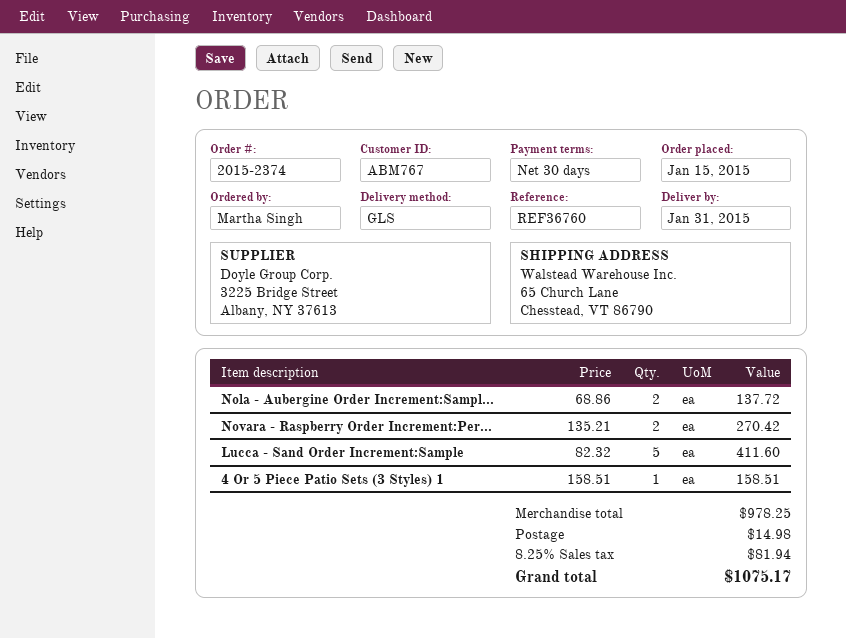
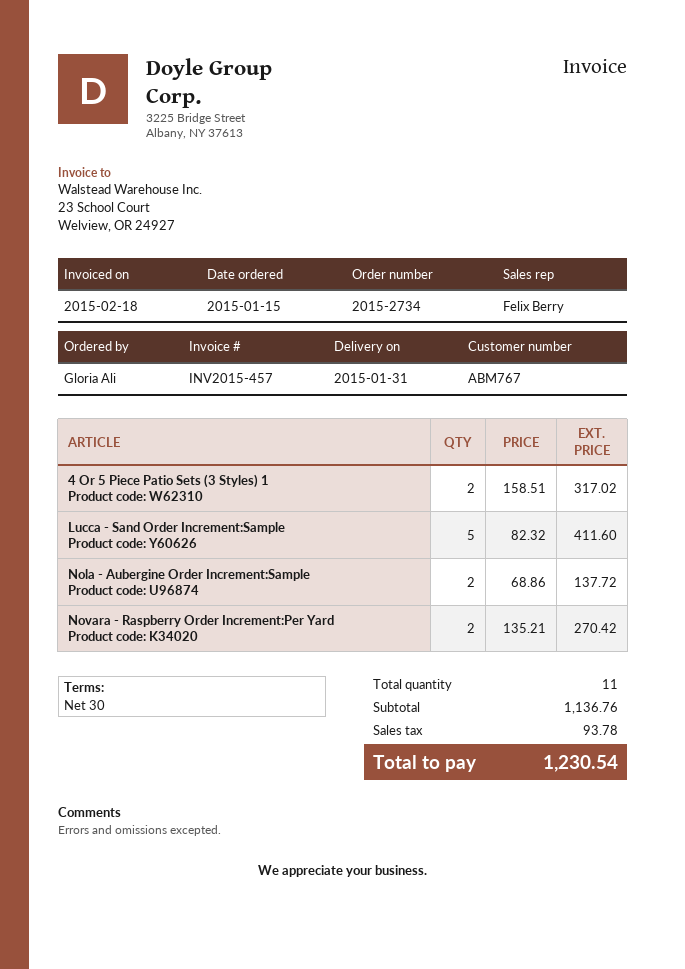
order number: 2015-2374 -> 2015-2734
ordered by: Martha Singh -> Gloria Ali
4 Or 5 Piece Patio Sets (3 Styles) 1: 1 x 158.51 = 158.51 -> 2 x 158.51 = 317.02
subtotal: 978.25 -> 1136.76
shipping: 14.98 -> none
tax: 81.94 -> 93.78
total: 1075.17 -> 1230.54

